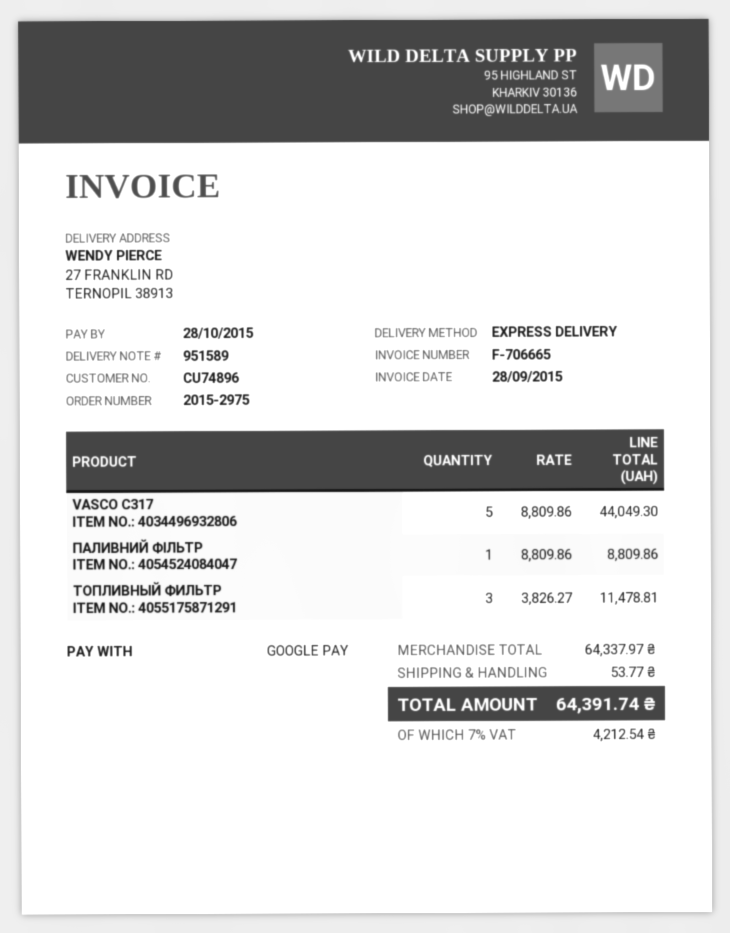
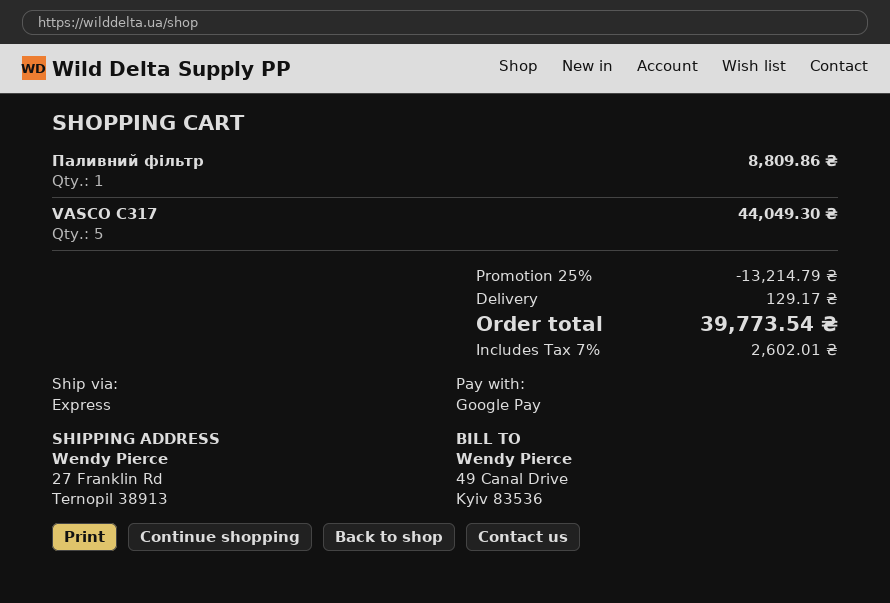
ТОПЛИВНЫЙ ФИЛЬТР: 3 for 11478.81 -> none
discount: none -> 25% = 13214.79
shipping: 53.77 -> 129.17
tax: 7% = 4212.54 -> 7% = 2602.01
total: 64391.74 -> 39773.54

